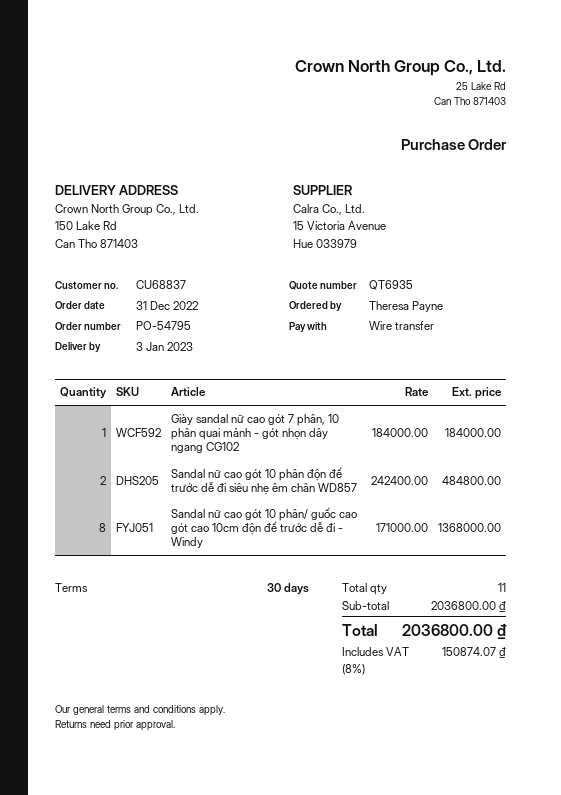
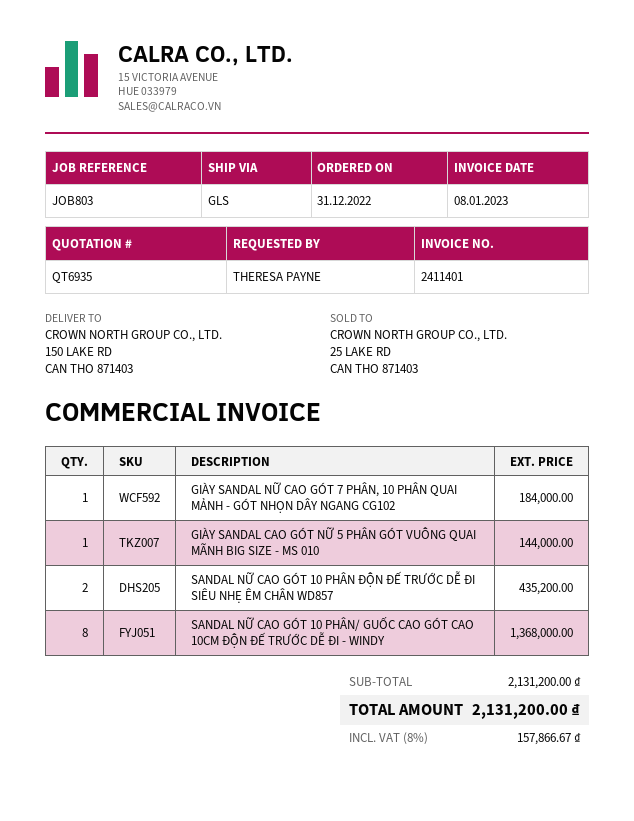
Sandal nữ cao gót 10 phân độn đế trước dễ đi siêu nhẹ êm chân WD857: 2 for 484800.00 -> 2 for 435200.00
GIÀY SANDAL CAO GÓT NỮ 5 PHÂN GÓT VUÔNG QUAI MÃNH BIG SIZE - MS 010: none -> 1 for 144000.00
subtotal: 2036800.00 -> 2131200.00
tax: 8% = 150874.07 -> 8% = 157866.67
total: 2036800.00 -> 2131200.00

